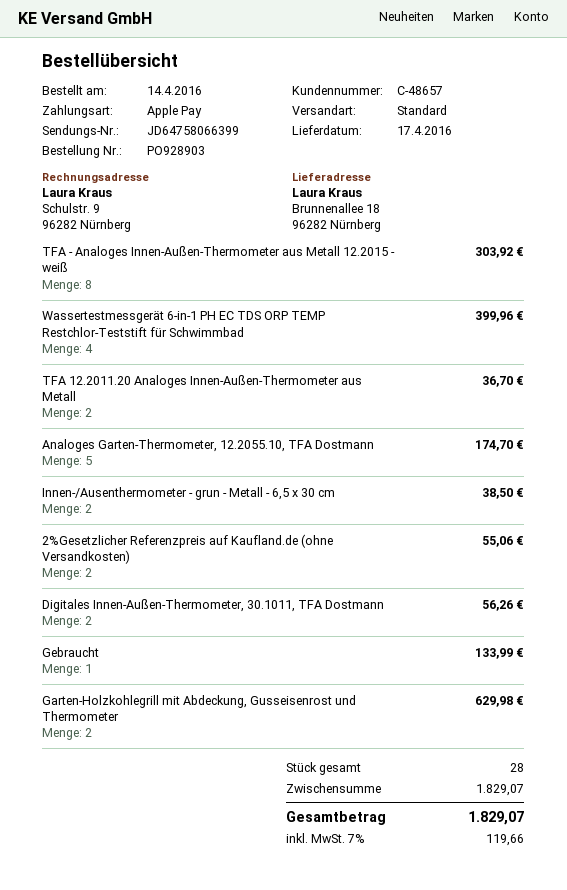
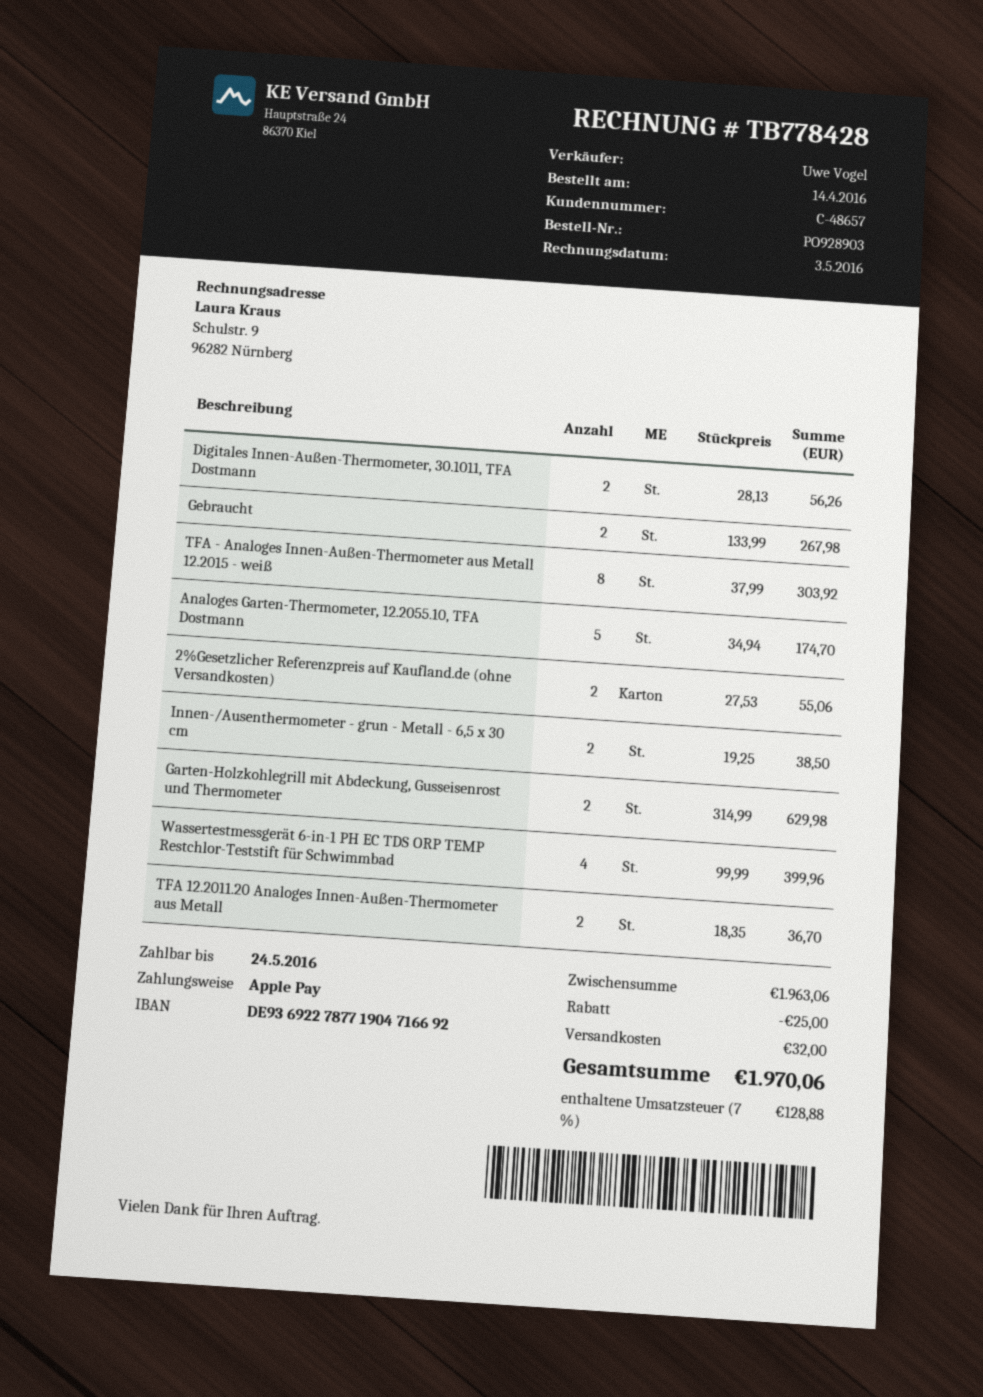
Gebraucht: 1 for 133.99 -> 2 for 267.98
subtotal: 1829.07 -> 1963.06
discount: none -> 25.00
shipping: none -> 32.00
tax: 7% = 119.66 -> 7% = 128.88
total: 1829.07 -> 1970.06

